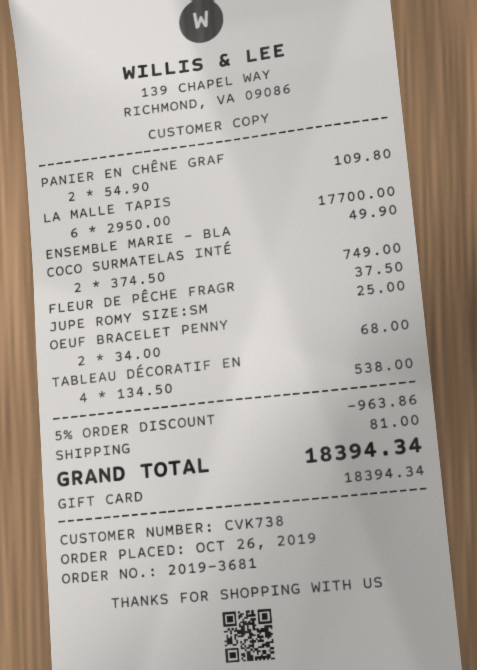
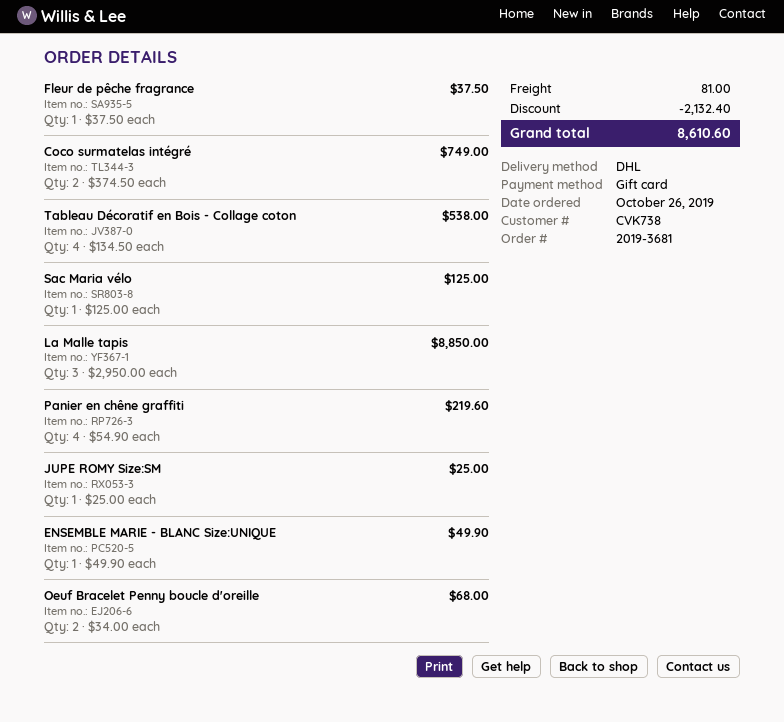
PANIER EN CHÊNE GRAF: 2 x 54.90 = 109.80 -> 4 x 54.90 = 219.60
LA MALLE TAPIS: 6 x 2950.00 = 17700.00 -> 3 x 2950.00 = 8850.00
Sac Maria vélo: none -> 1 x 125.00 = 125.00
discount: 963.86 -> 2132.40
total: 18394.34 -> 8610.60

